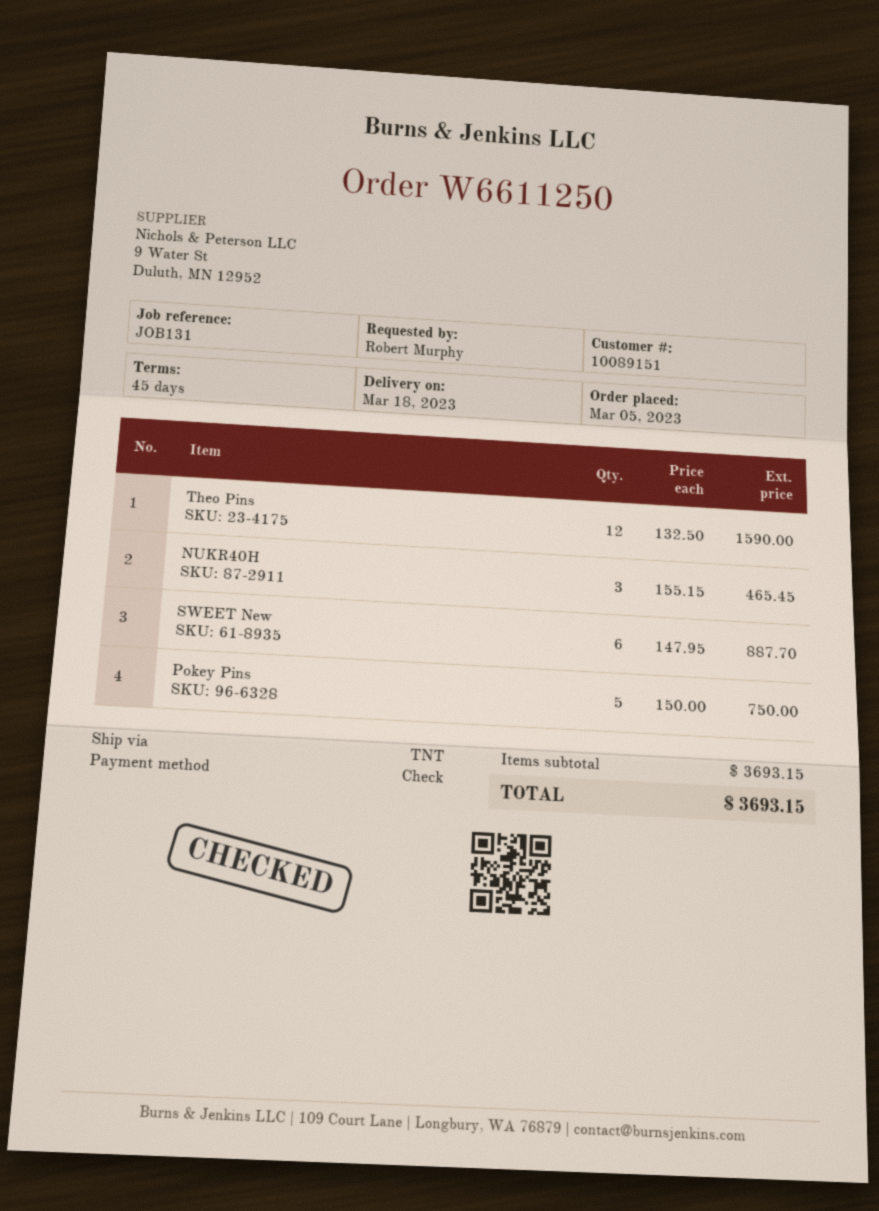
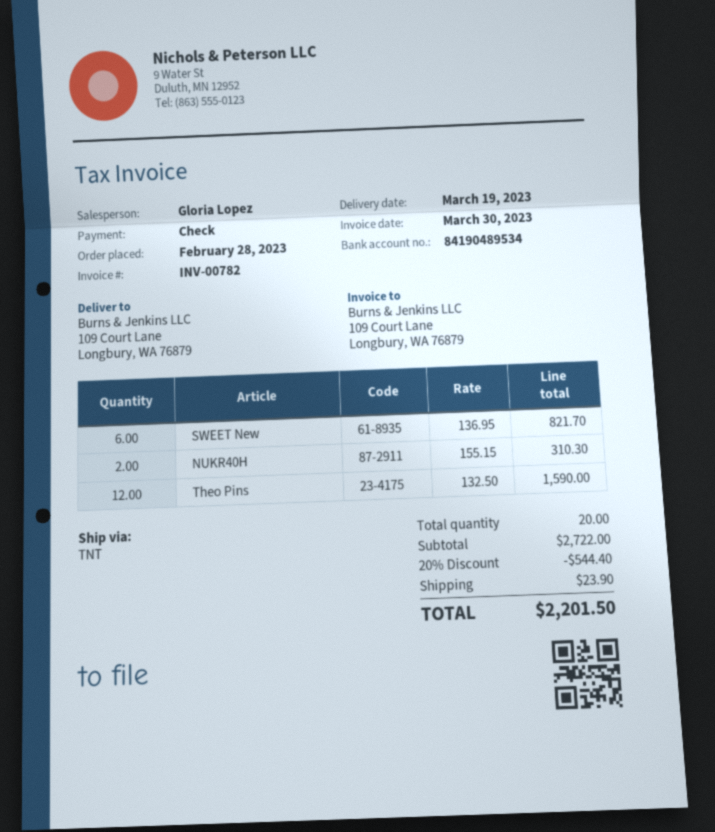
order date: 2023-03-05 -> 2023-02-28
delivery date: 2023-03-18 -> 2023-03-19
NUKR40H: 3 x 155.15 = 465.45 -> 2 x 155.15 = 310.30
SWEET New: 6 x 147.95 = 887.70 -> 6 x 136.95 = 821.70
Pokey Pins: 5 x 150.00 = 750.00 -> none
subtotal: 3693.15 -> 2722.00
discount: none -> 20% = 544.40
shipping: none -> 23.90
total: 3693.15 -> 2201.50

